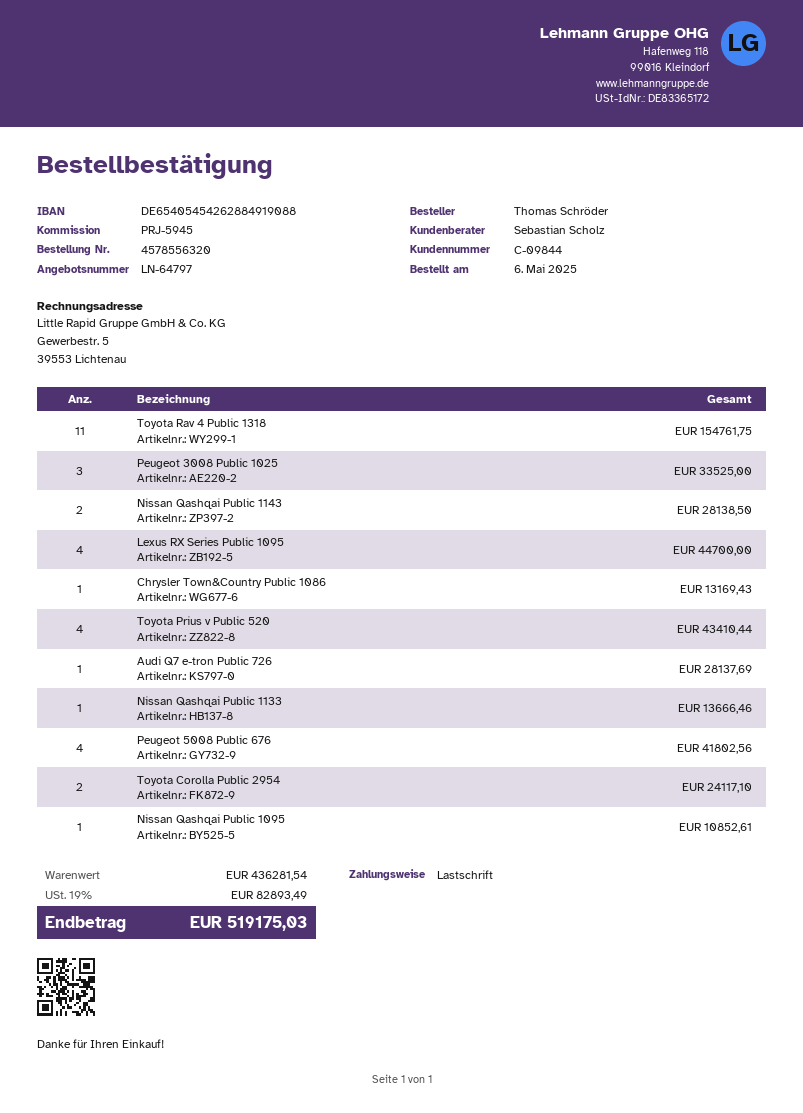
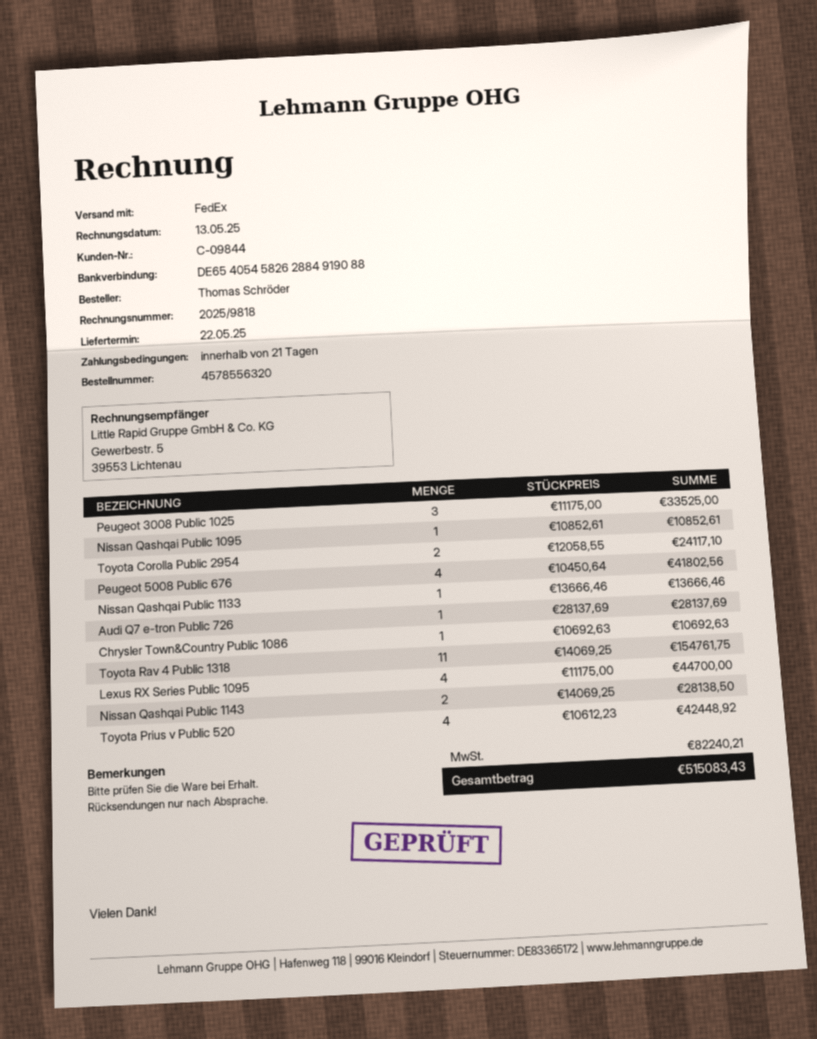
bank account: DE65405454262884919088 -> DE65405458262884919088
Chrysler Town&Country Public 1086: 1 for 13169.43 -> 1 for 10692.63
Toyota Prius v Public 520: 4 for 43410.44 -> 4 for 42448.92
tax: 82893.49 -> 82240.21
total: 519175.03 -> 515083.43

